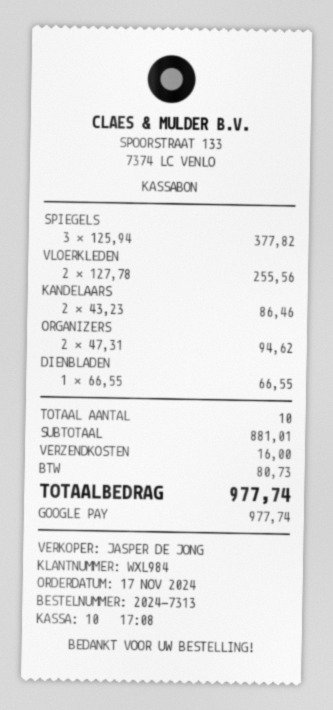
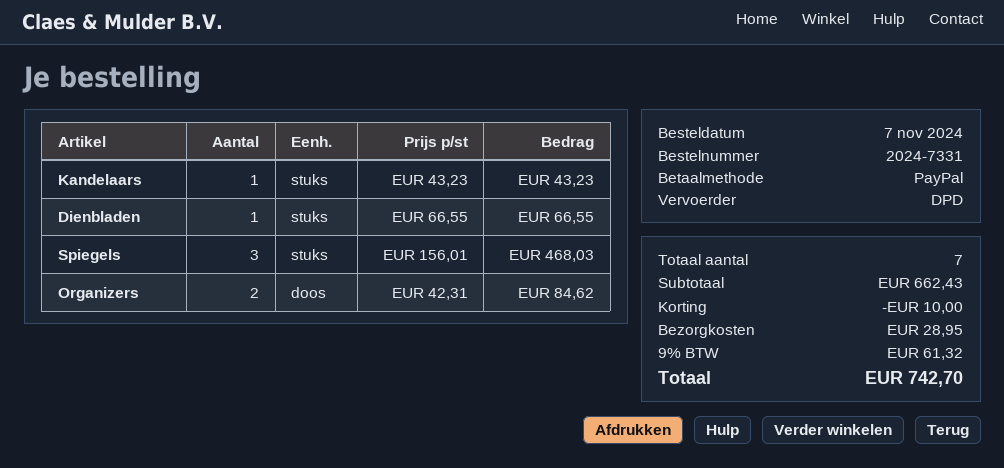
order number: 2024-7313 -> 2024-7331
order date: 2024-11-17 -> 2024-11-07
payment method: Google Pay -> PayPal
SPIEGELS: 3 x 125.94 = 377.82 -> 3 x 156.01 = 468.03
VLOERKLEDEN: 2 x 127.78 = 255.56 -> none
KANDELAARS: 2 x 43.23 = 86.46 -> 1 x 43.23 = 43.23
ORGANIZERS: 2 x 47.31 = 94.62 -> 2 x 42.31 = 84.62
total quantity: 10 -> 7
subtotal: 881.01 -> 662.43
discount: none -> 10.00
shipping: 16.00 -> 28.95
tax: 80.73 -> 61.32
total: 977.74 -> 742.70

